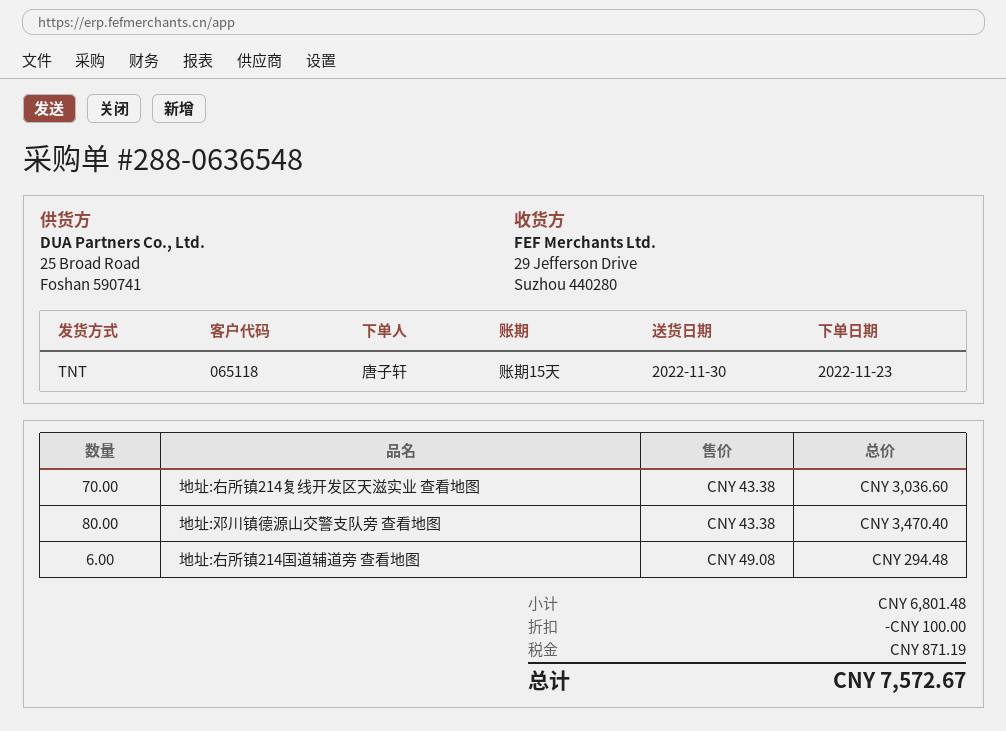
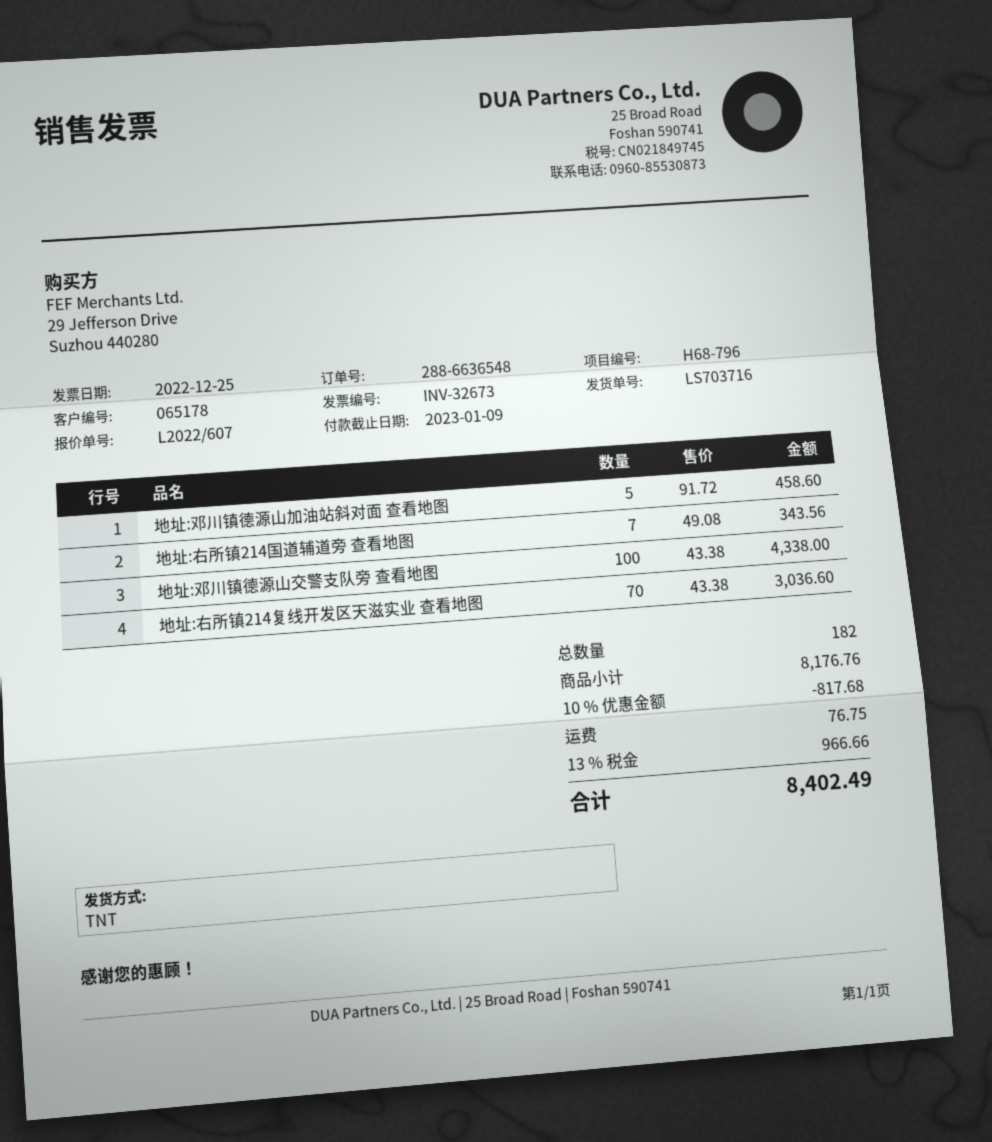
order number: 288-0636548 -> 288-6636548
customer number: 065118 -> 065178
地址:邓川镇德源山交警支队旁 查看地图: 80 x 43.38 = 3470.40 -> 100 x 43.38 = 4338.00
地址:右所镇214国道辅道旁 查看地图: 6 x 49.08 = 294.48 -> 7 x 49.08 = 343.56
地址:邓川镇德源山加油站斜对面 查看地图: none -> 5 x 91.72 = 458.60
subtotal: 6801.48 -> 8176.76
discount: 100.00 -> 817.68
shipping: none -> 76.75
tax: 871.19 -> 966.66
total: 7572.67 -> 8402.49

